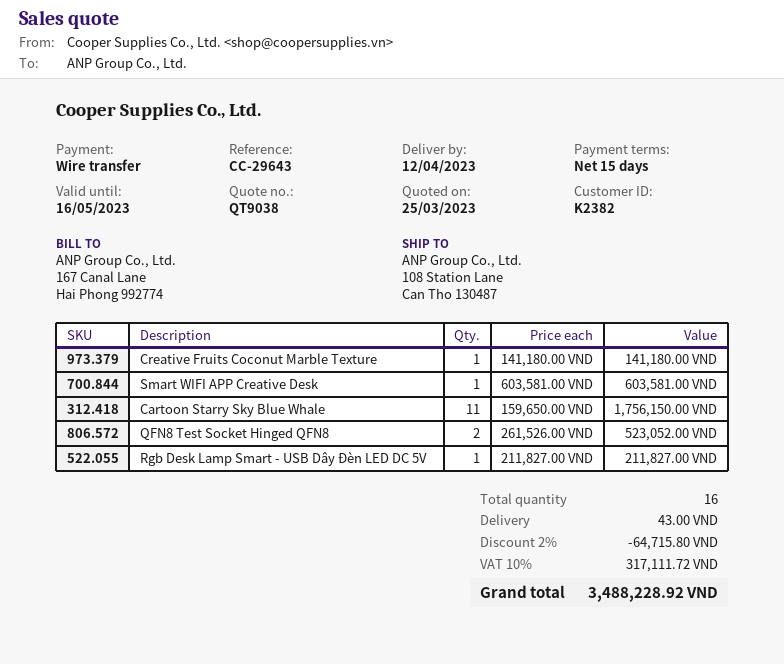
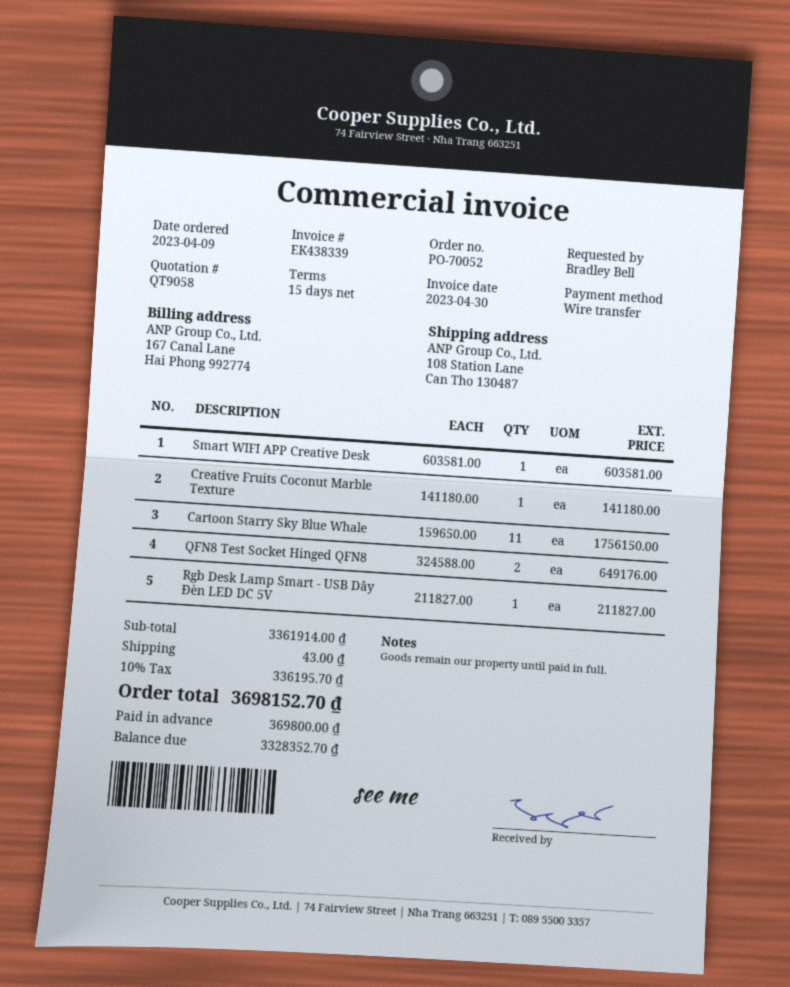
quote number: QT9038 -> QT9058
QFN8 Test Socket Hinged QFN8: 2 x 261526.00 = 523052.00 -> 2 x 324588.00 = 649176.00
discount: 2% = 64715.80 -> none
tax: 10% = 317111.72 -> 10% = 336195.70
total: 3488228.92 -> 3698152.70

